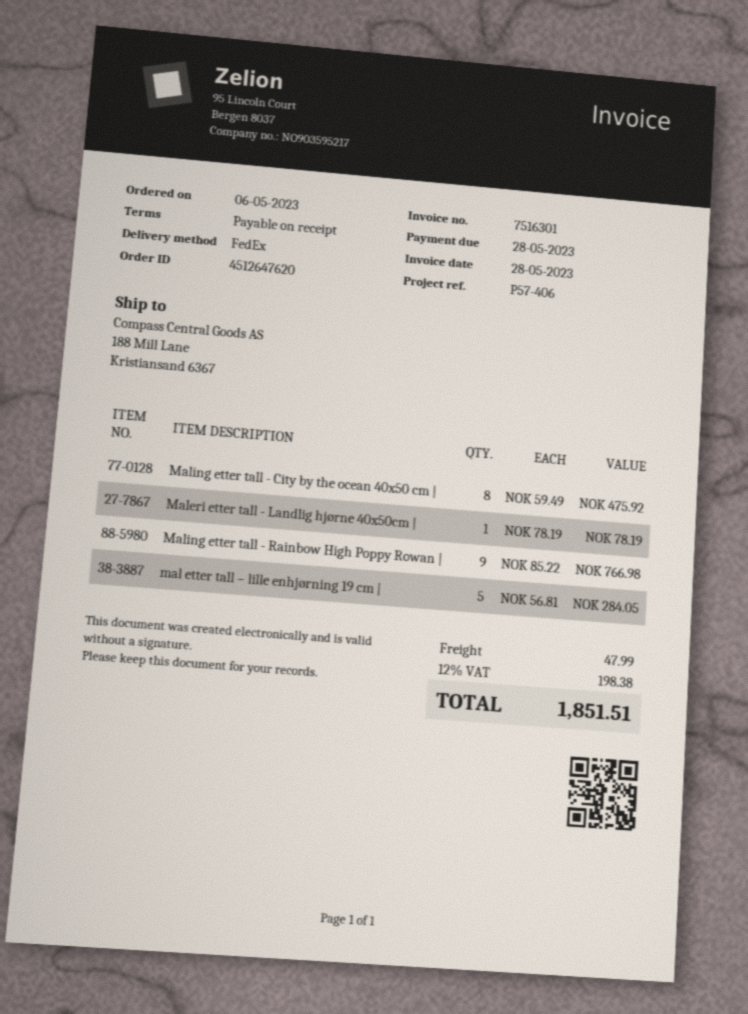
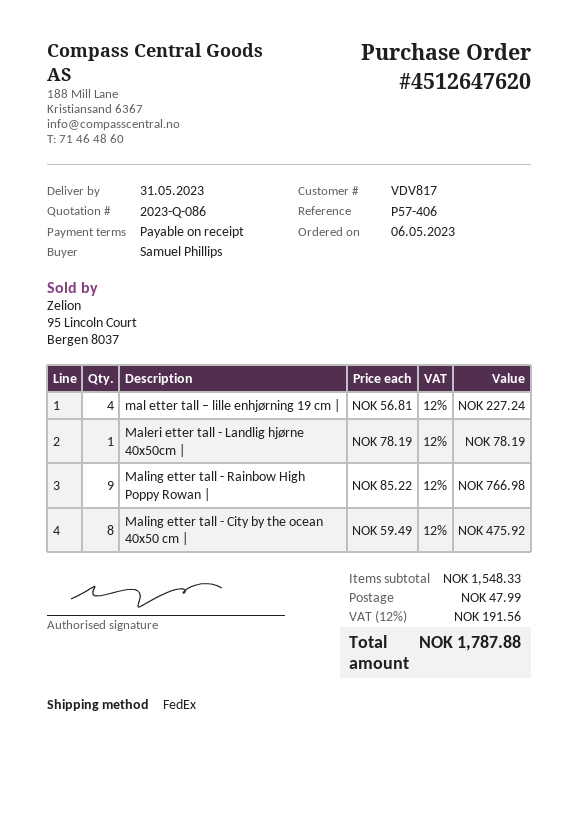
mal etter tall – lille enhjørning 19 cm |: 5 x 56.81 = 284.05 -> 4 x 56.81 = 227.24
tax: 12% = 198.38 -> 12% = 191.56
total: 1851.51 -> 1787.88

